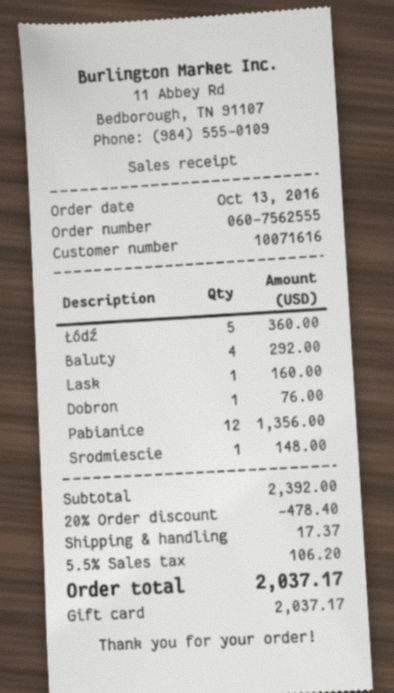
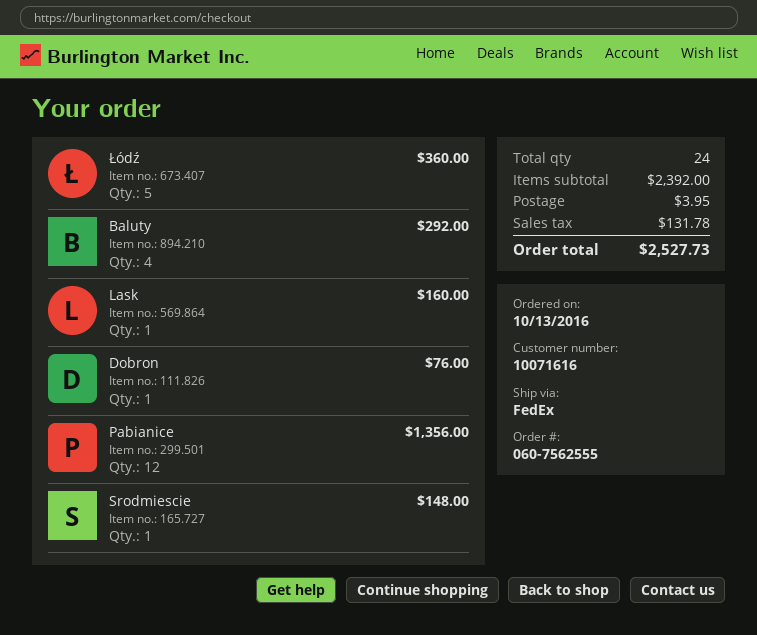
discount: 20% = 478.40 -> none
shipping: 17.37 -> 3.95
tax: 106.20 -> 131.78
total: 2037.17 -> 2527.73

